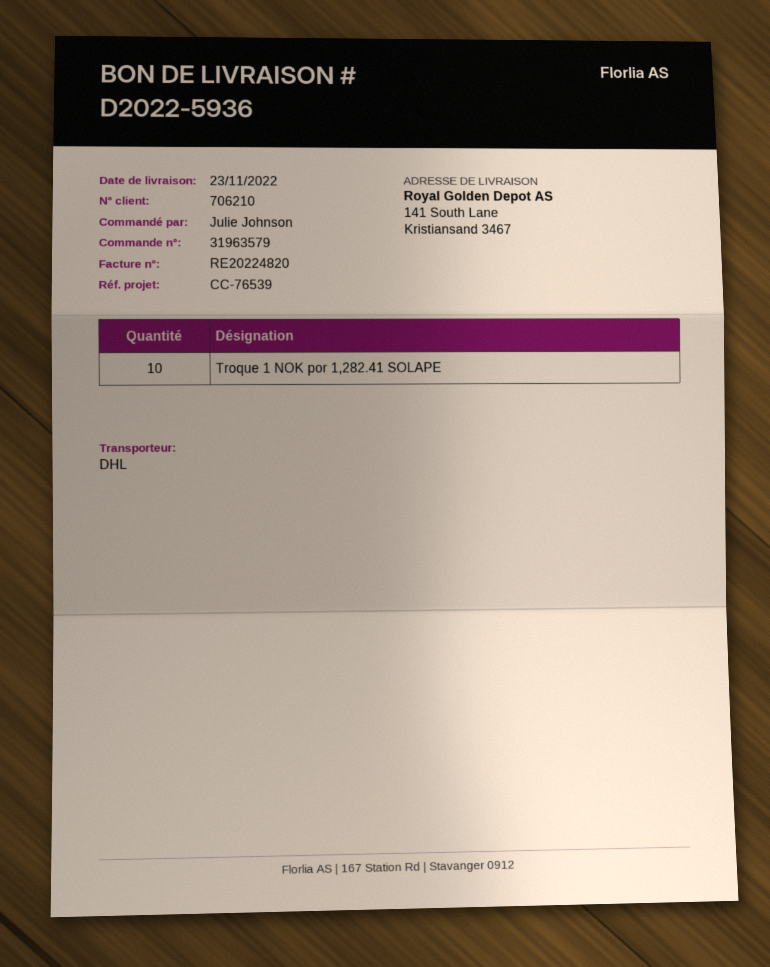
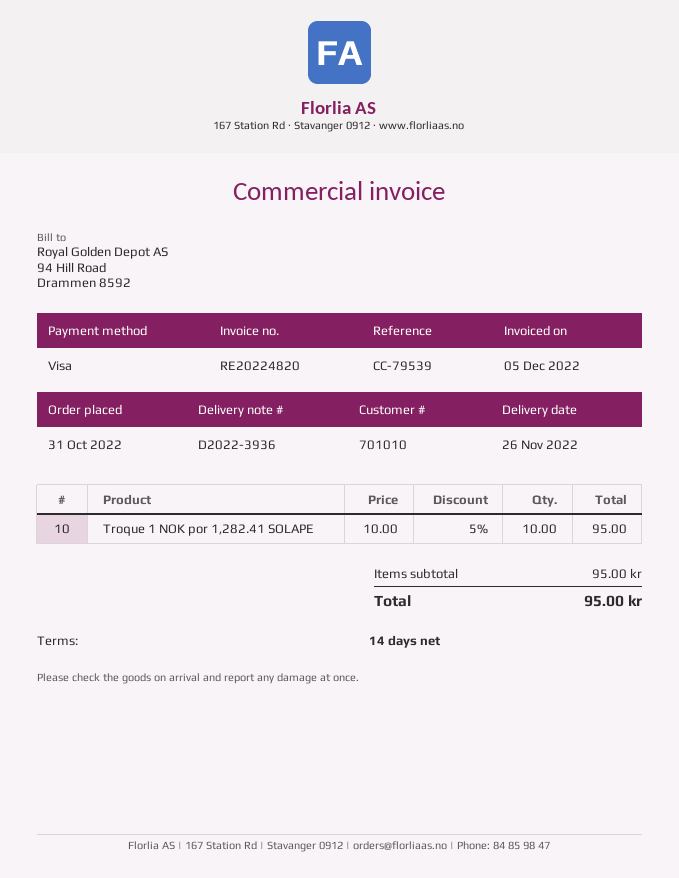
delivery note number: D2022-5936 -> D2022-3936
delivery date: 2022-11-23 -> 2022-11-26
customer number: 706210 -> 701010
reference: CC-76539 -> CC-79539

